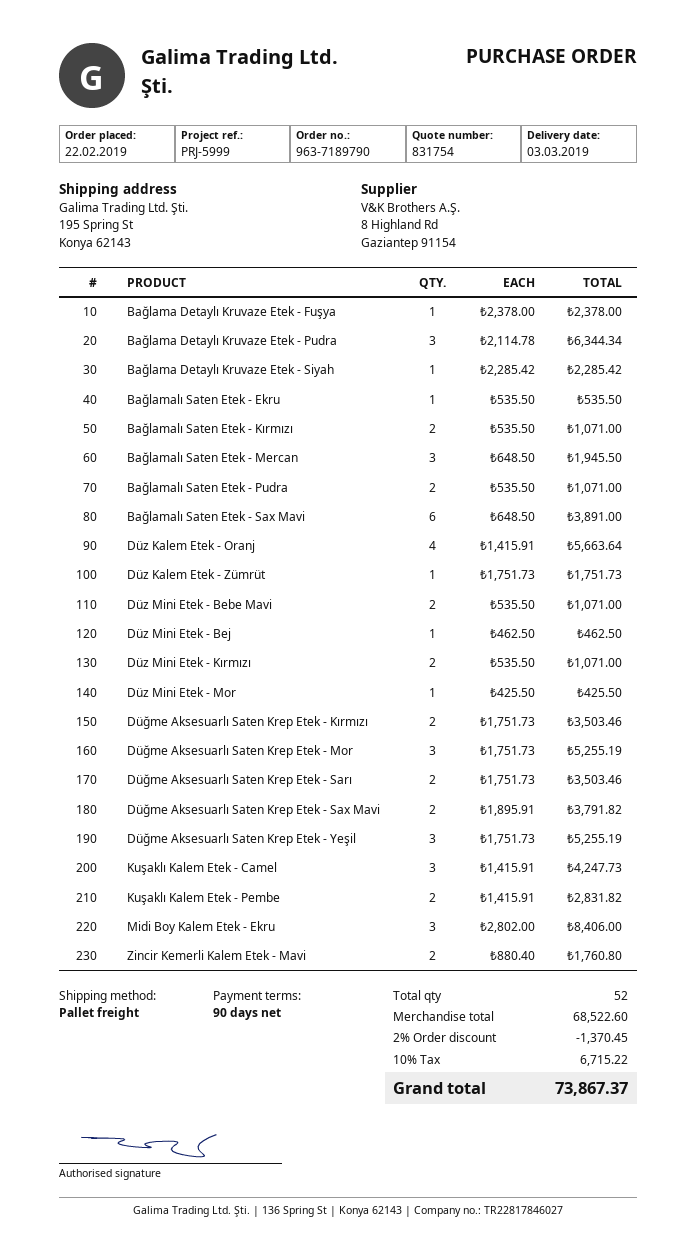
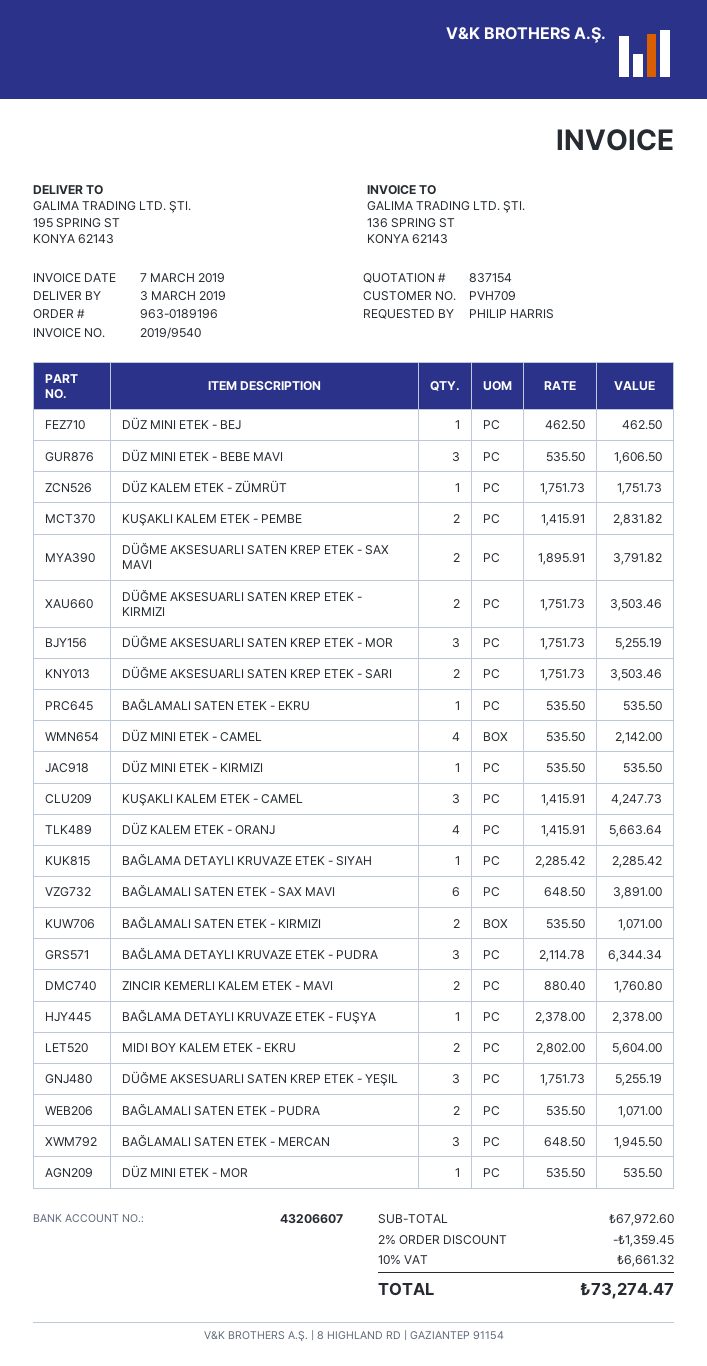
quote number: 831754 -> 837154
order number: 963-7189790 -> 963-0189196
Düz Mini Etek - Bebe Mavi: 2 x 535.50 = 1071.00 -> 3 x 535.50 = 1606.50
Düz Mini Etek - Kırmızı: 2 x 535.50 = 1071.00 -> 1 x 535.50 = 535.50
Düz Mini Etek - Mor: 1 x 425.50 = 425.50 -> 1 x 535.50 = 535.50
Midi Boy Kalem Etek - Ekru: 3 x 2802.00 = 8406.00 -> 2 x 2802.00 = 5604.00
DÜZ MINI ETEK - CAMEL: none -> 4 x 535.50 = 2142.00
subtotal: 68522.60 -> 67972.60
discount: 2% = 1370.45 -> 2% = 1359.45
tax: 10% = 6715.22 -> 10% = 6661.32
total: 73867.37 -> 73274.47

